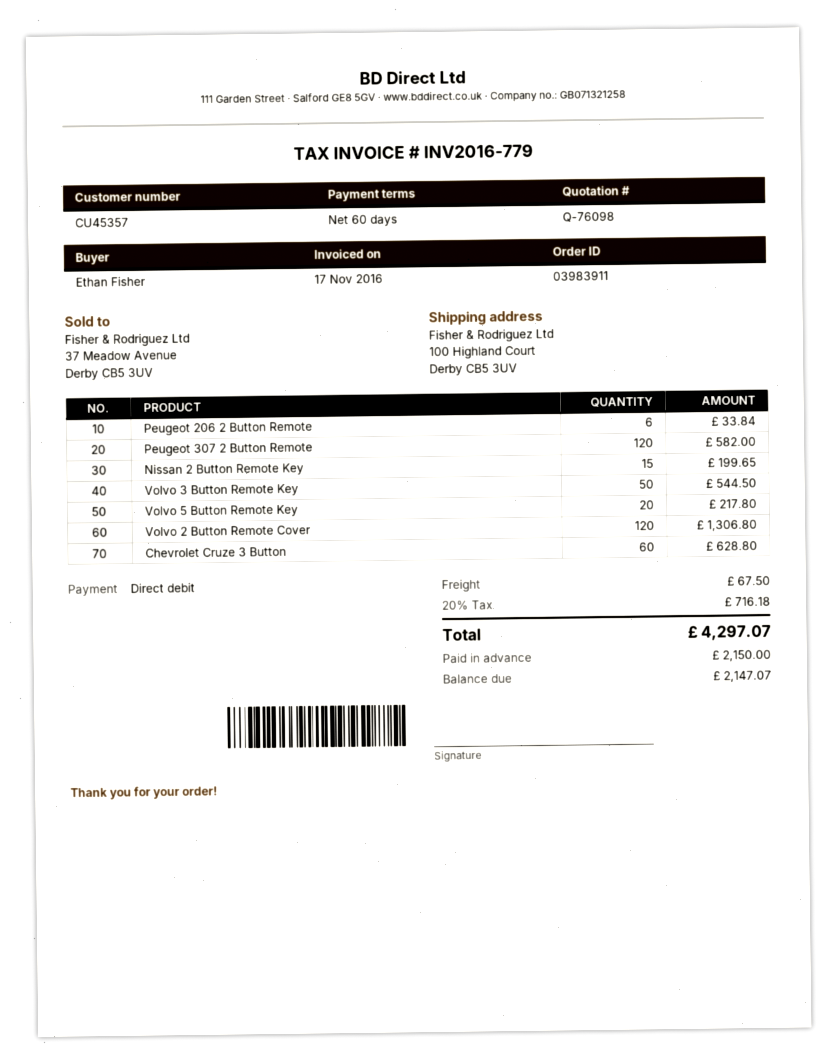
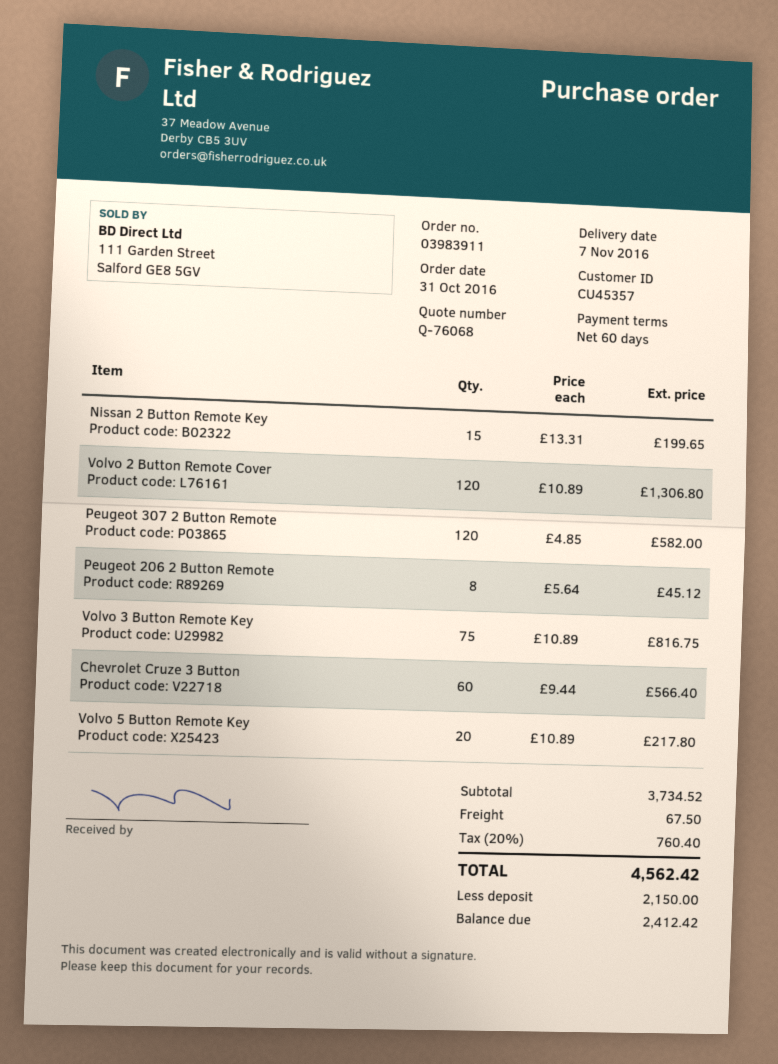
quote number: Q-76098 -> Q-76068
Peugeot 206 2 Button Remote: 6 for 33.84 -> 8 for 45.12
Volvo 3 Button Remote Key: 50 for 544.50 -> 75 for 816.75
Chevrolet Cruze 3 Button: 60 for 628.80 -> 60 for 566.40
tax: 20% = 716.18 -> 20% = 760.40
total: 4297.07 -> 4562.42
balance: 2147.07 -> 2412.42

